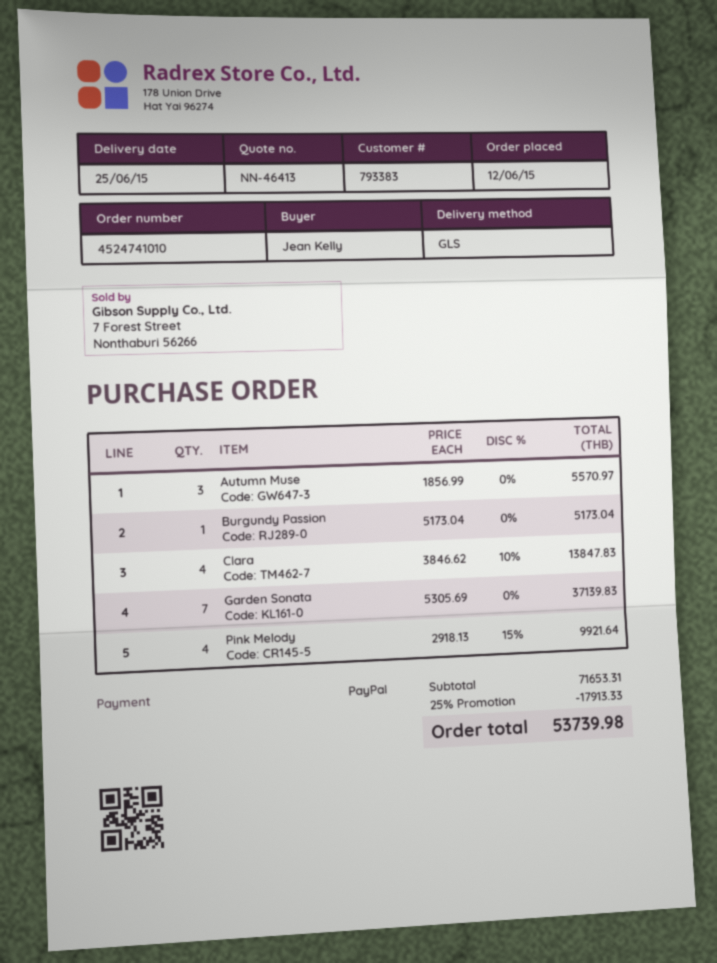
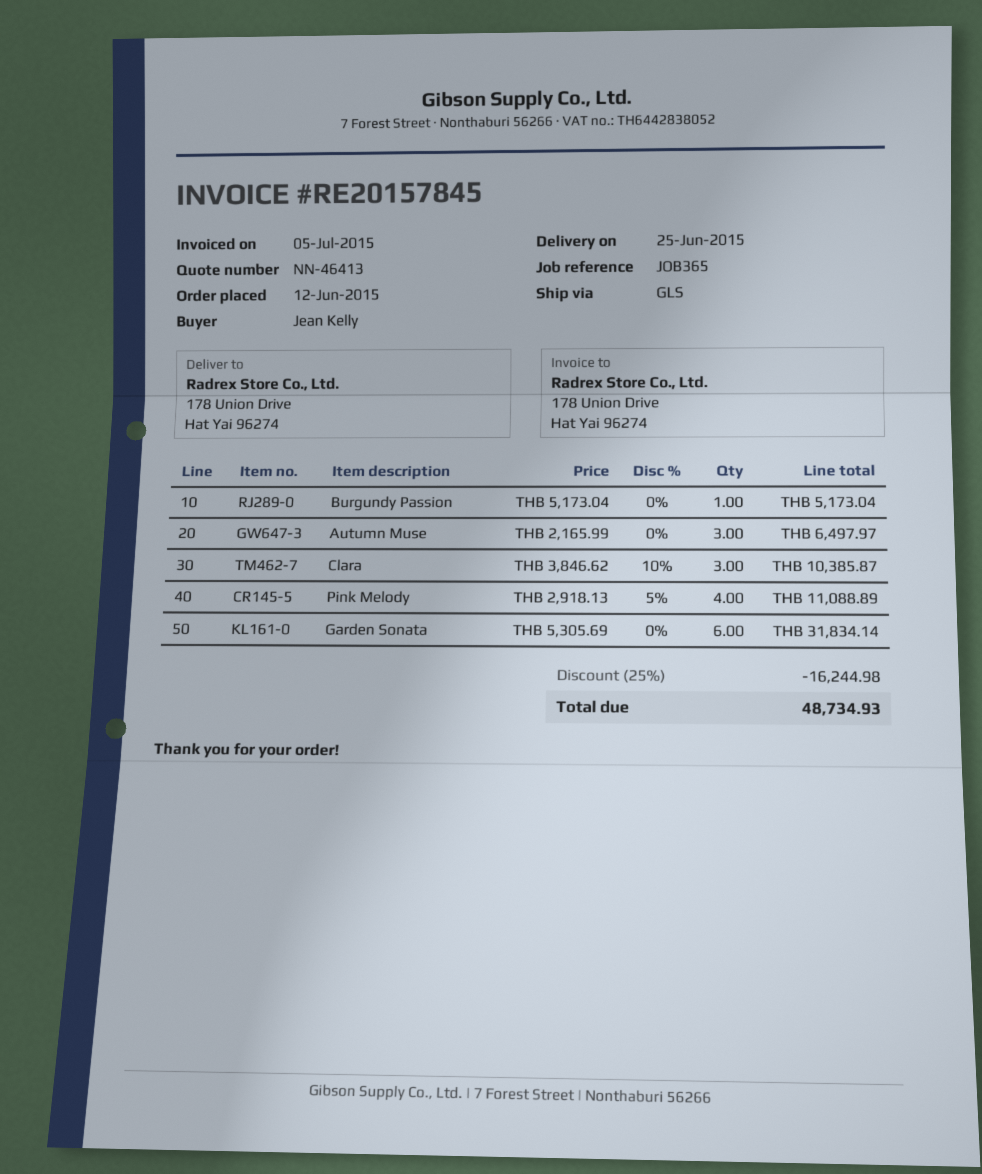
Autumn Muse: 3 x 1856.99 = 5570.97 -> 3 x 2165.99 = 6497.97
Clara: 4 x 3846.62 - 10% = 13847.83 -> 3 x 3846.62 - 10% = 10385.87
Garden Sonata: 7 x 5305.69 = 37139.83 -> 6 x 5305.69 = 31834.14
Pink Melody: 4 x 2918.13 - 15% = 9921.64 -> 4 x 2918.13 - 5% = 11088.89
discount: 25% = 17913.33 -> 25% = 16244.98
total: 53739.98 -> 48734.93

